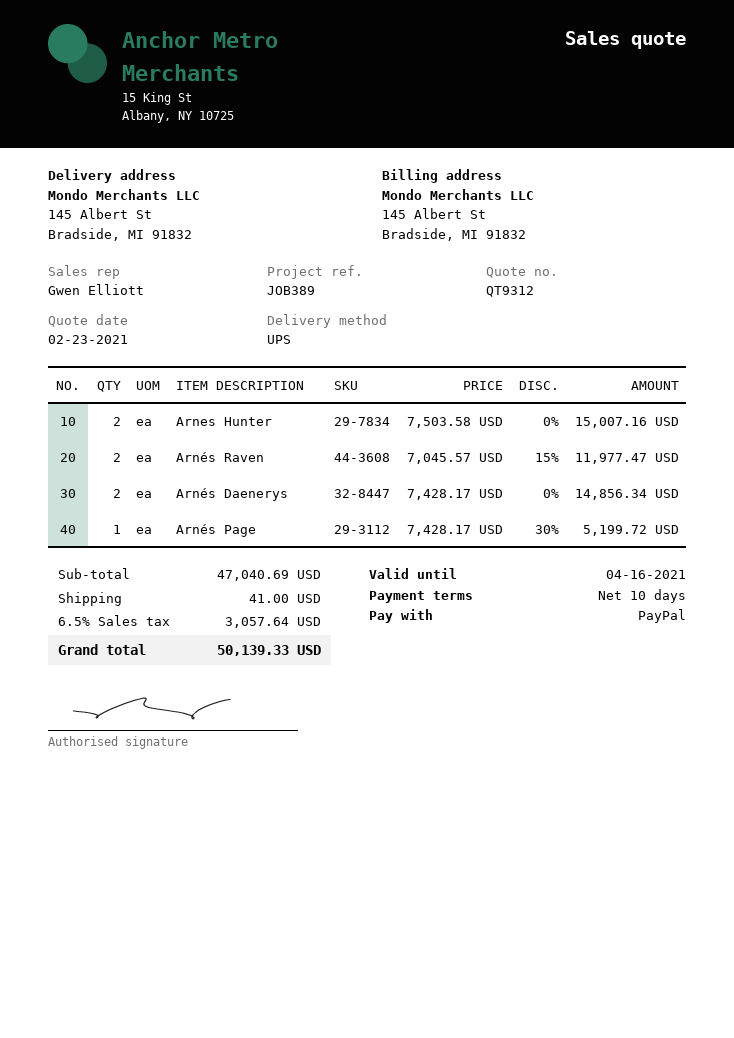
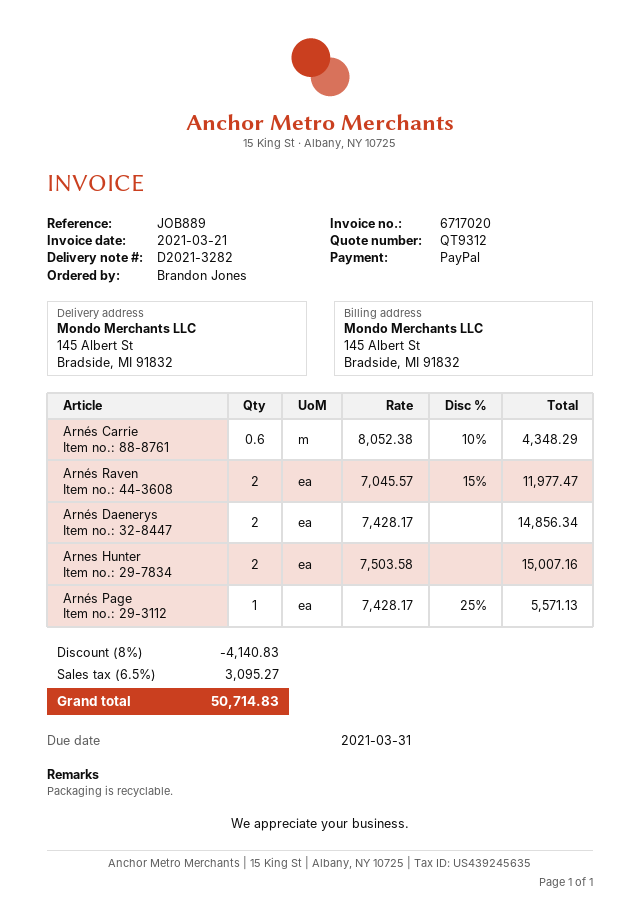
reference: JOB389 -> JOB889
Arnés Page: 1 x 7428.17 - 30% = 5199.72 -> 1 x 7428.17 - 25% = 5571.13
Arnés Carrie: none -> 0.6 x 8052.38 - 10% = 4348.29
discount: none -> 8% = 4140.83
shipping: 41.00 -> none
tax: 6.5% = 3057.64 -> 6.5% = 3095.27
total: 50139.33 -> 50714.83

